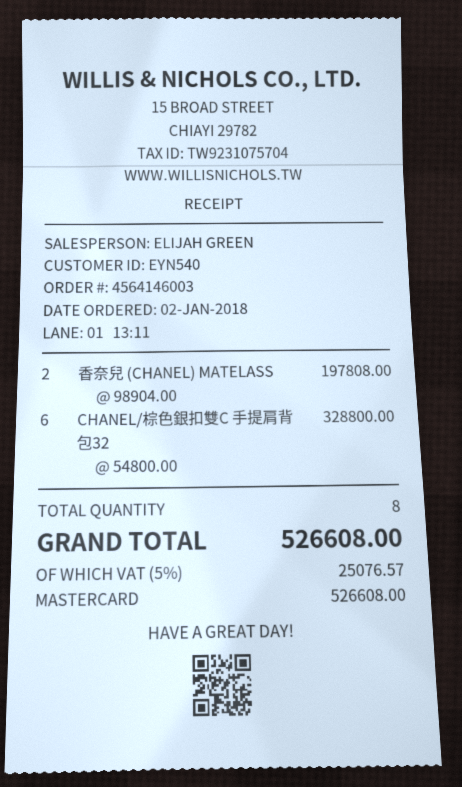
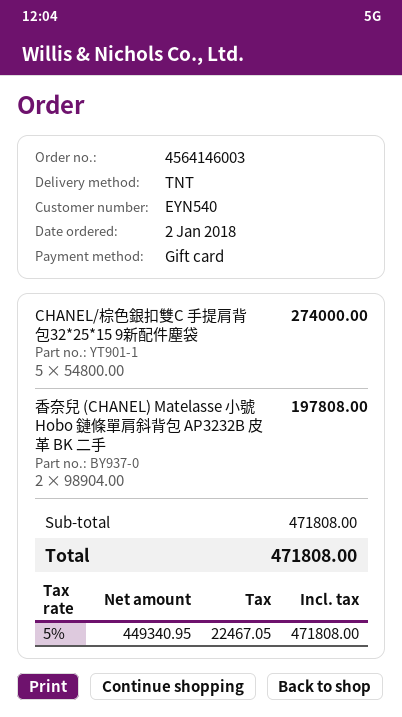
payment method: Mastercard -> gift card
CHANEL/棕色銀扣雙C 手提肩背包32: 6 x 54800.00 = 328800.00 -> 5 x 54800.00 = 274000.00
tax: 5% = 25076.57 -> 5% = 22467.05
total: 526608.00 -> 471808.00

